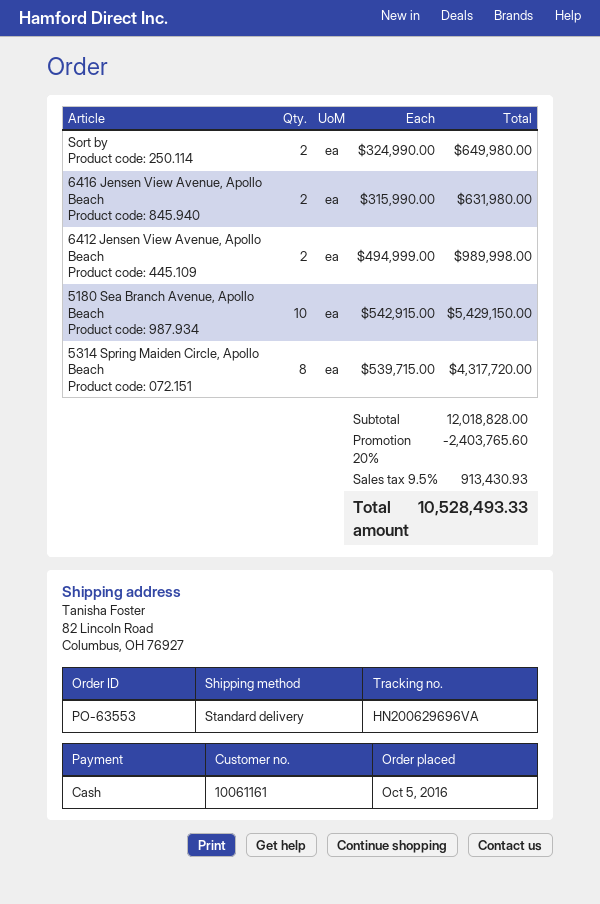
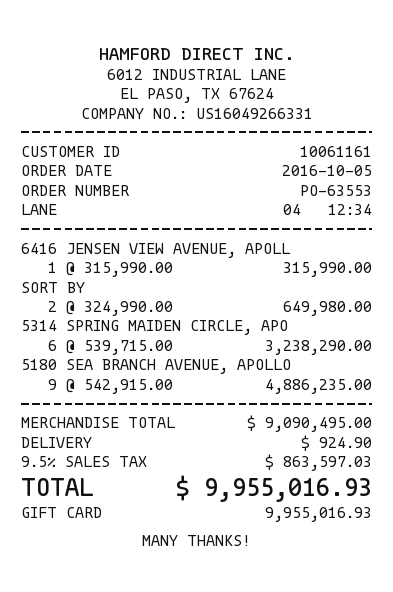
payment method: cash -> gift card
6416 Jensen View Avenue, Apollo Beach: 2 x 315990.00 = 631980.00 -> 1 x 315990.00 = 315990.00
6412 Jensen View Avenue, Apollo Beach: 2 x 494999.00 = 989998.00 -> none
5180 Sea Branch Avenue, Apollo Beach: 10 x 542915.00 = 5429150.00 -> 9 x 542915.00 = 4886235.00
5314 Spring Maiden Circle, Apollo Beach: 8 x 539715.00 = 4317720.00 -> 6 x 539715.00 = 3238290.00
subtotal: 12018828.00 -> 9090495.00
discount: 20% = 2403765.60 -> none
shipping: none -> 924.90
tax: 9.5% = 913430.93 -> 9.5% = 863597.03
total: 10528493.33 -> 9955016.93

